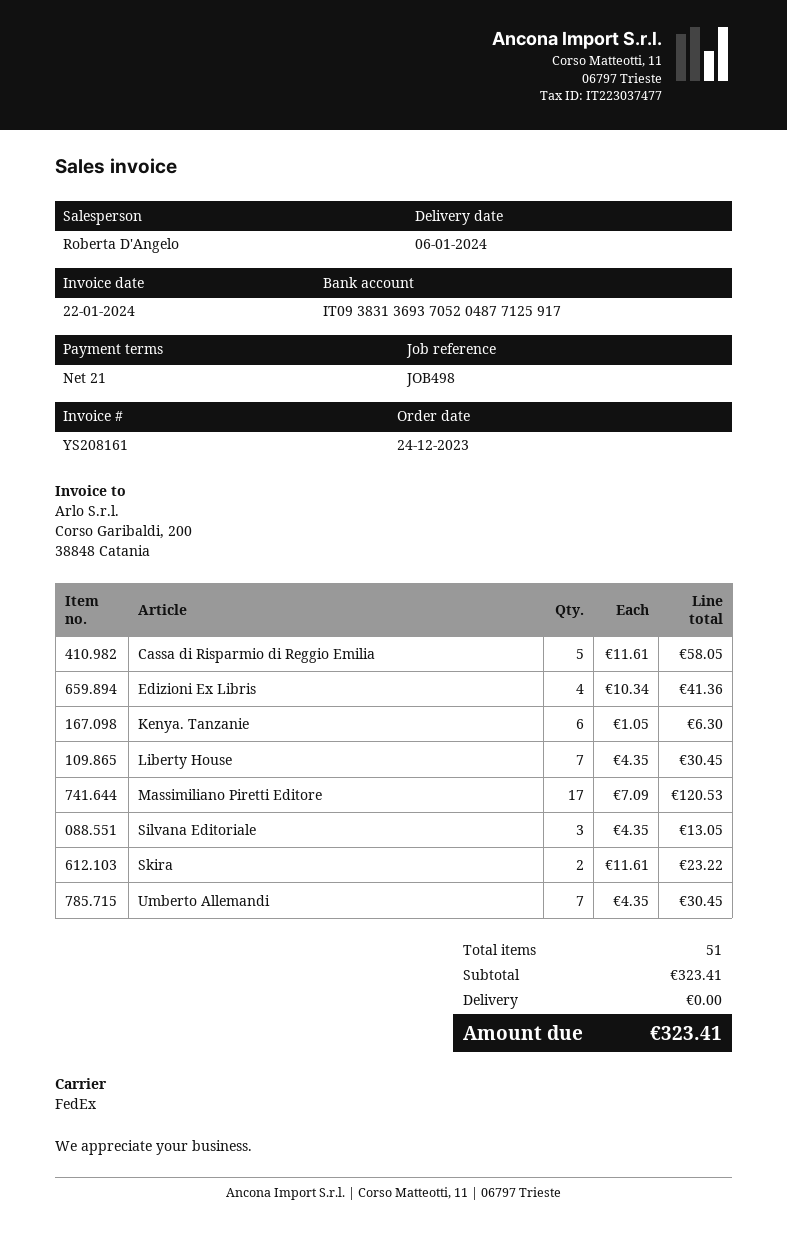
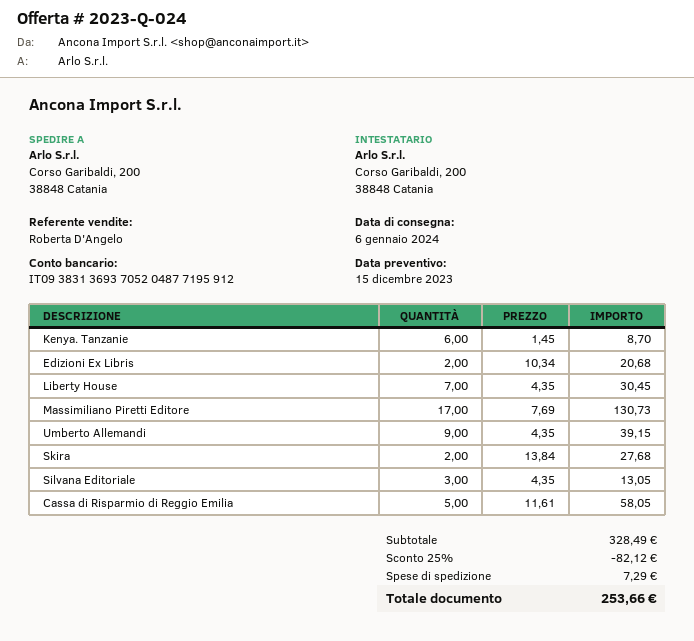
bank account: IT0938313693705204877125917 -> IT0938313693705204877195912
Edizioni Ex Libris: 4 x 10.34 = 41.36 -> 2 x 10.34 = 20.68
Kenya. Tanzanie: 6 x 1.05 = 6.30 -> 6 x 1.45 = 8.70
Massimiliano Piretti Editore: 17 x 7.09 = 120.53 -> 17 x 7.69 = 130.73
Skira: 2 x 11.61 = 23.22 -> 2 x 13.84 = 27.68
Umberto Allemandi: 7 x 4.35 = 30.45 -> 9 x 4.35 = 39.15
subtotal: 323.41 -> 328.49
discount: none -> 25% = 82.12
shipping: 0.00 -> 7.29
total: 323.41 -> 253.66

